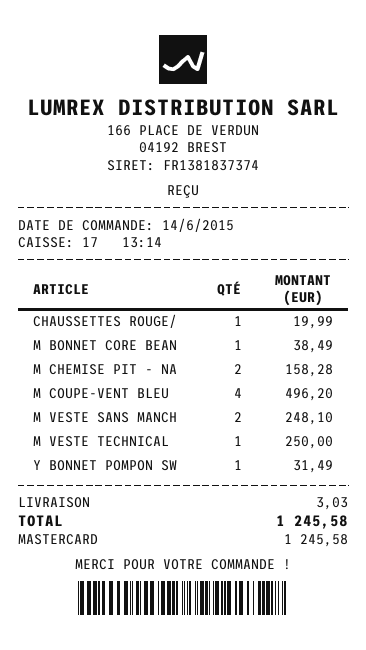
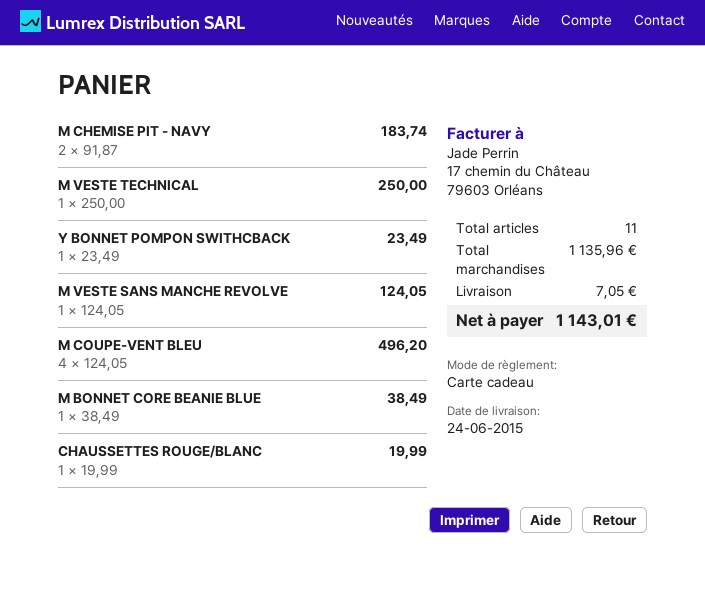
payment method: Mastercard -> gift card
M CHEMISE PIT - NA: 2 for 158.28 -> 2 for 183.74
M VESTE SANS MANCH: 2 for 248.10 -> 1 for 124.05
Y BONNET POMPON SW: 1 for 31.49 -> 1 for 23.49
shipping: 3.03 -> 7.05
total: 1245.58 -> 1143.01

